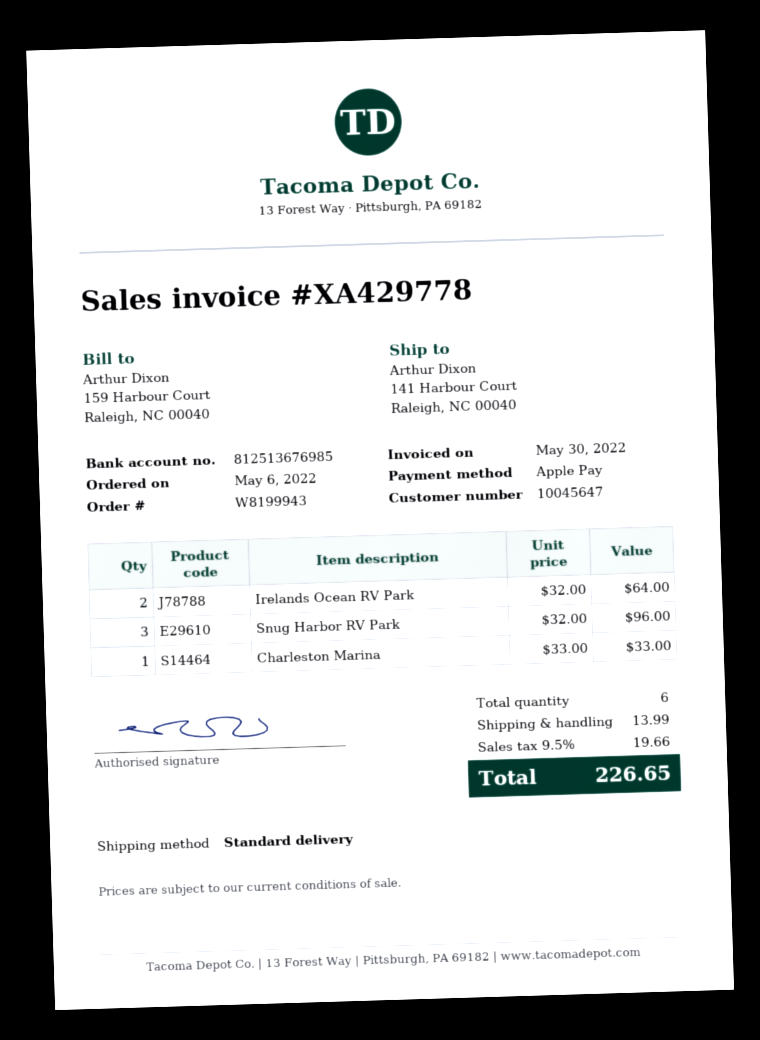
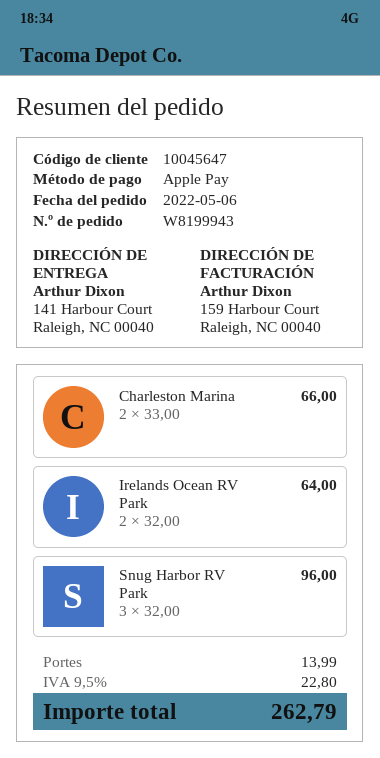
Charleston Marina: 1 x 33.00 = 33.00 -> 2 x 33.00 = 66.00
tax: 9.5% = 19.66 -> 9.5% = 22.80
total: 226.65 -> 262.79

